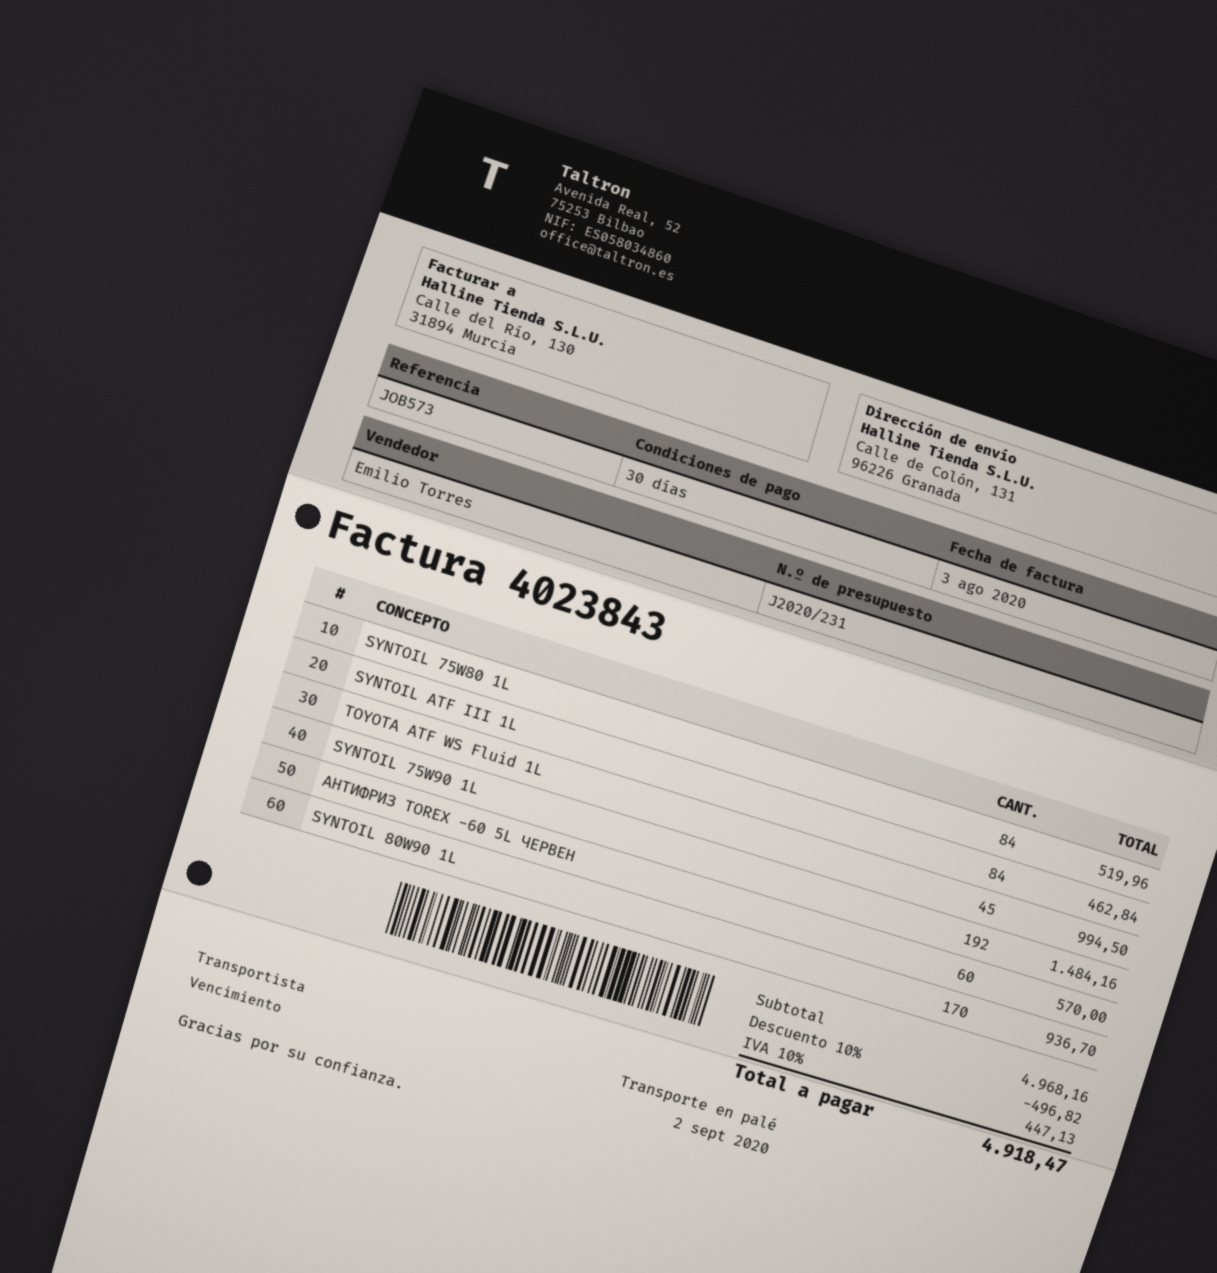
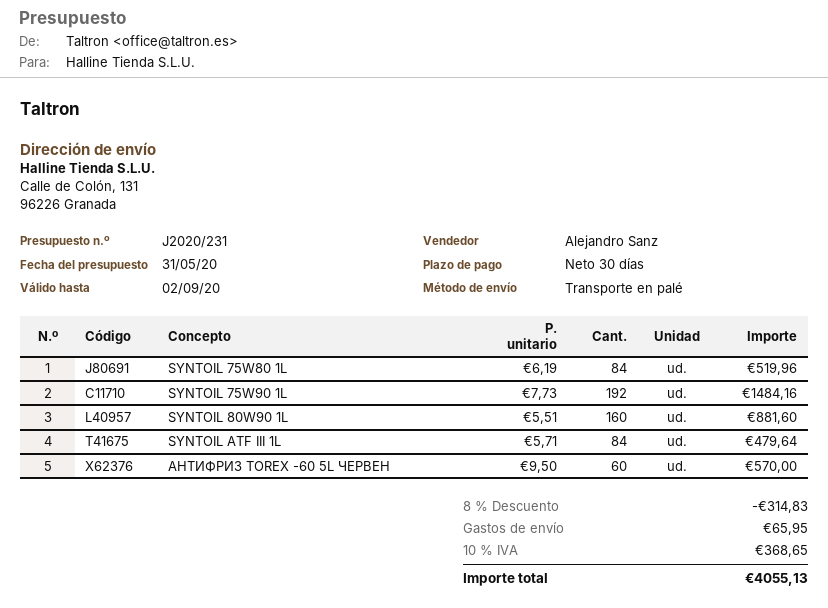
sales rep: Emilio Torres -> Alejandro Sanz
SYNTOIL ATF III 1L: 84 for 462.84 -> 84 for 479.64
TOYOTA ATF WS Fluid 1L: 45 for 994.50 -> none
SYNTOIL 80W90 1L: 170 for 936.70 -> 160 for 881.60
discount: 10% = 496.82 -> 8% = 314.83
shipping: none -> 65.95
tax: 10% = 447.13 -> 10% = 368.65
total: 4918.47 -> 4055.13

